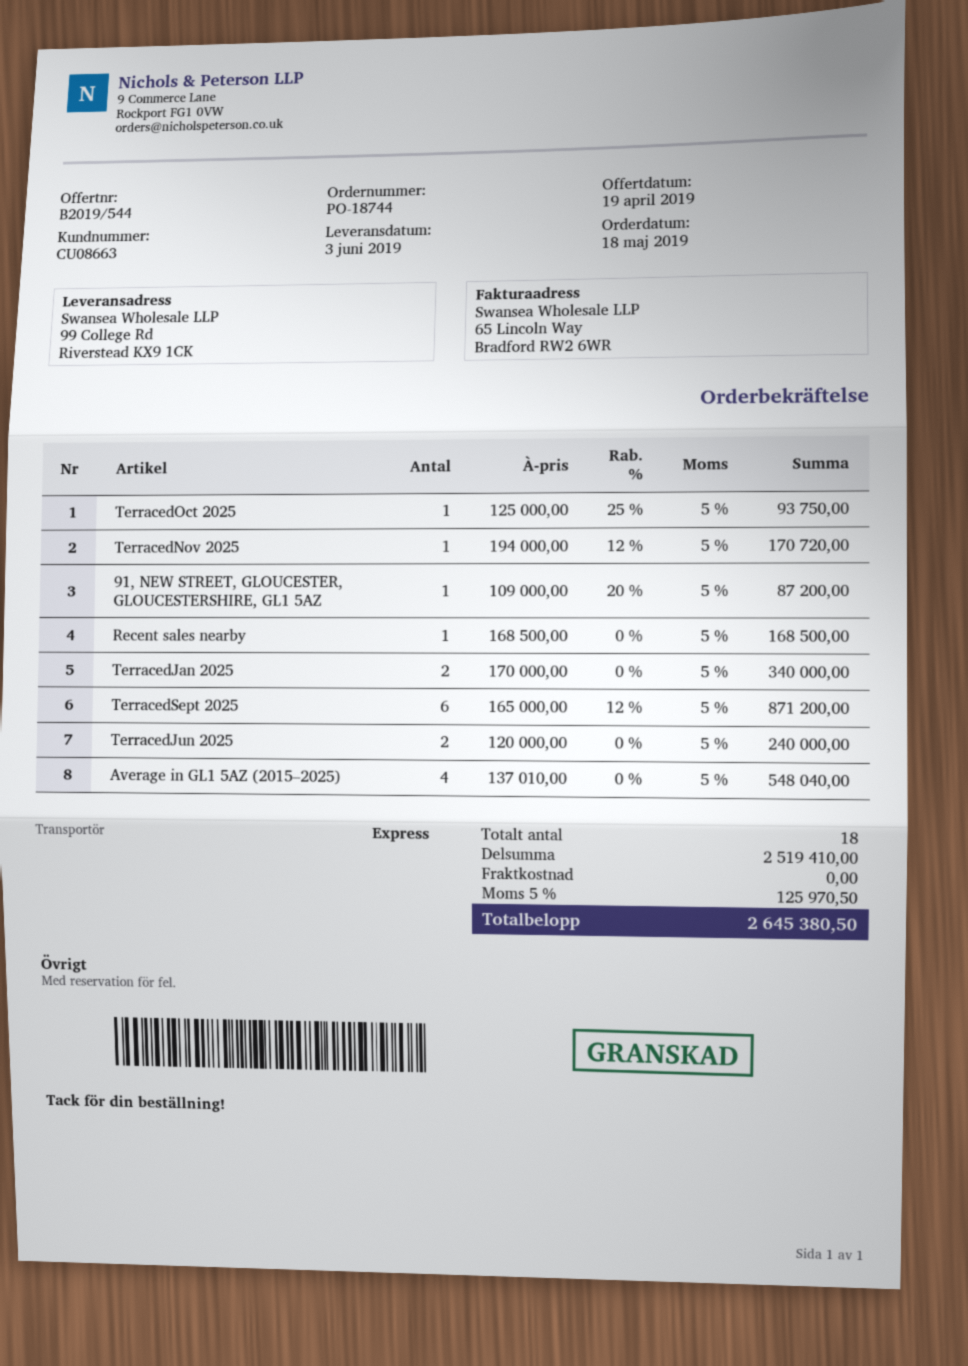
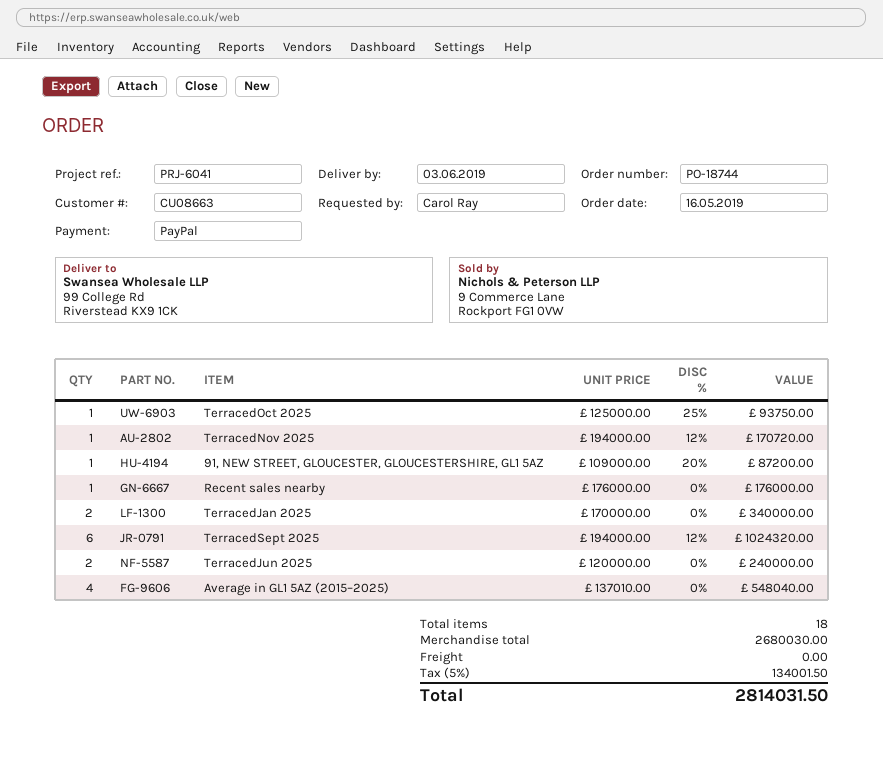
order date: 2019-05-18 -> 2019-05-16
Recent sales nearby: 1 x 168500.00 = 168500.00 -> 1 x 176000.00 = 176000.00
TerracedSept 2025: 6 x 165000.00 - 12% = 871200.00 -> 6 x 194000.00 - 12% = 1024320.00
subtotal: 2519410.00 -> 2680030.00
tax: 5% = 125970.50 -> 5% = 134001.50
total: 2645380.50 -> 2814031.50

